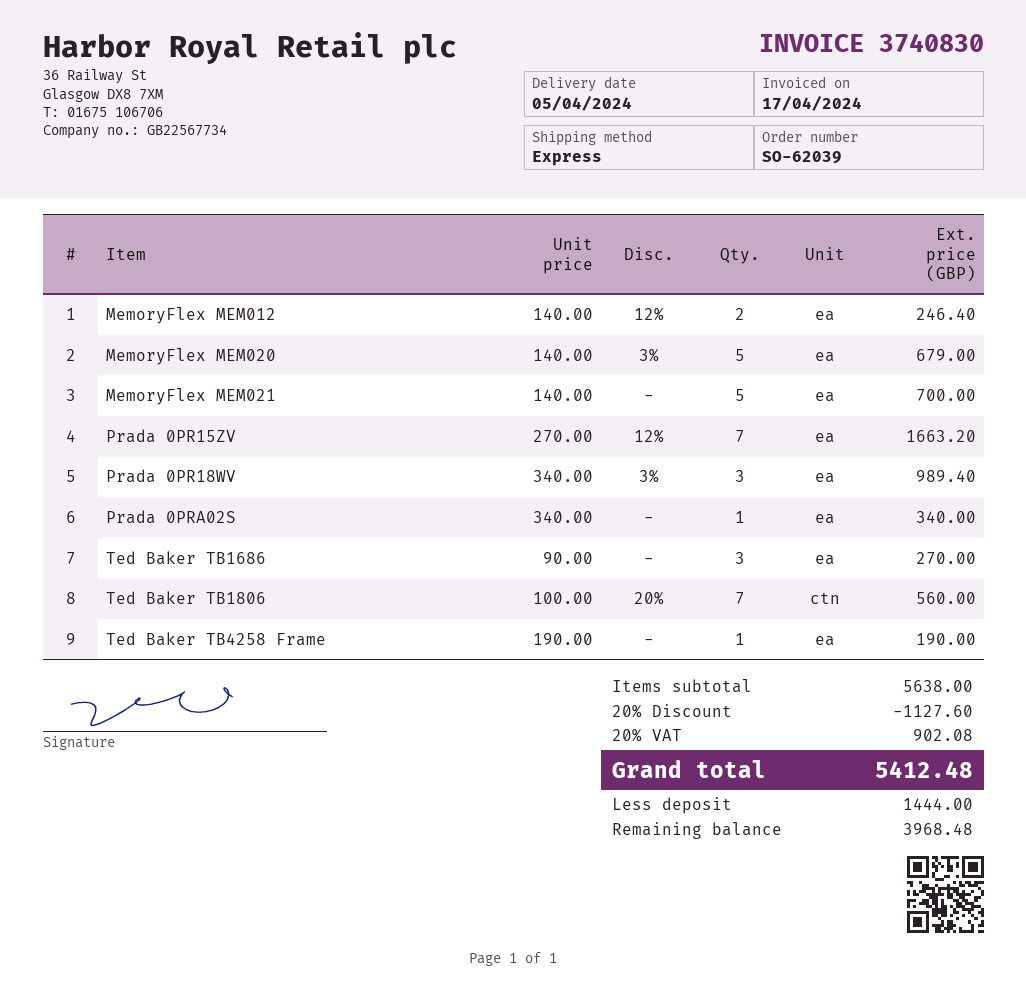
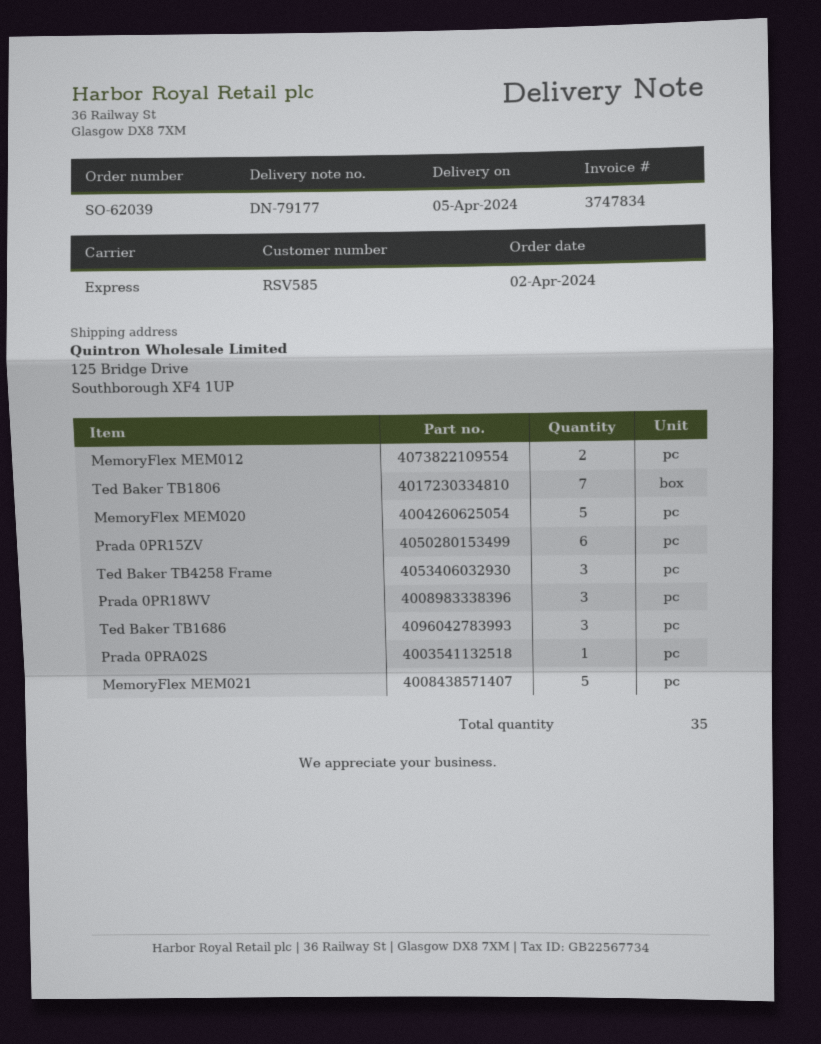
invoice number: 3740830 -> 3747834
Prada 0PR15ZV: 7 -> 6
Ted Baker TB4258 Frame: 1 -> 3

